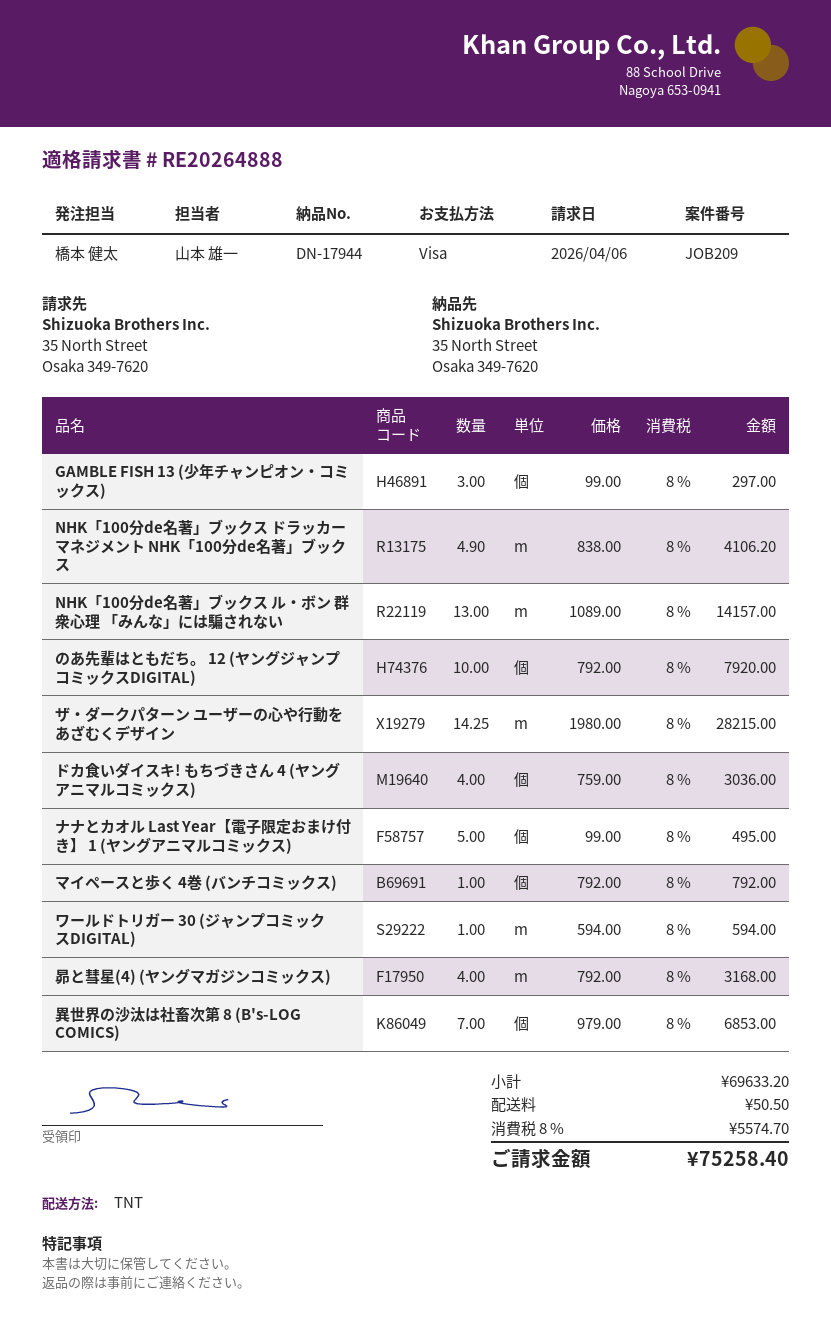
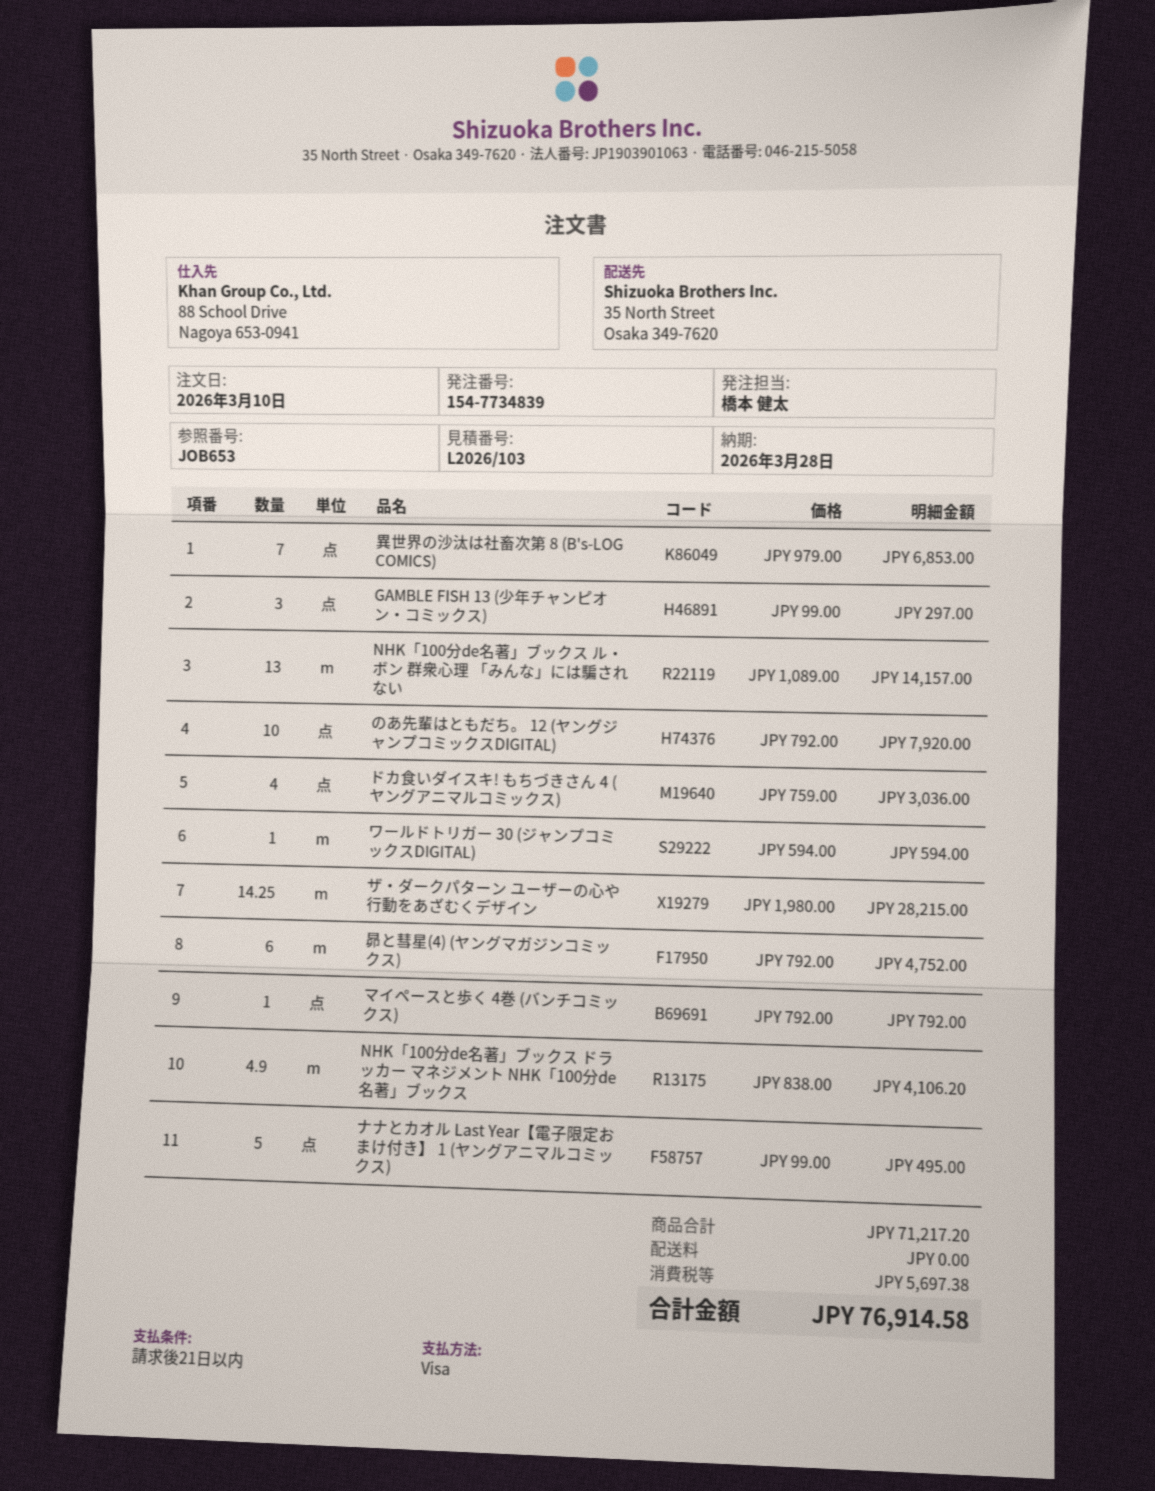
reference: JOB209 -> JOB653
昴と彗星(4) (ヤングマガジンコミックス): 4 x 792.00 = 3168.00 -> 6 x 792.00 = 4752.00
subtotal: 69633.20 -> 71217.20
shipping: 50.50 -> 0.00
tax: 5574.70 -> 5697.38
total: 75258.40 -> 76914.58

